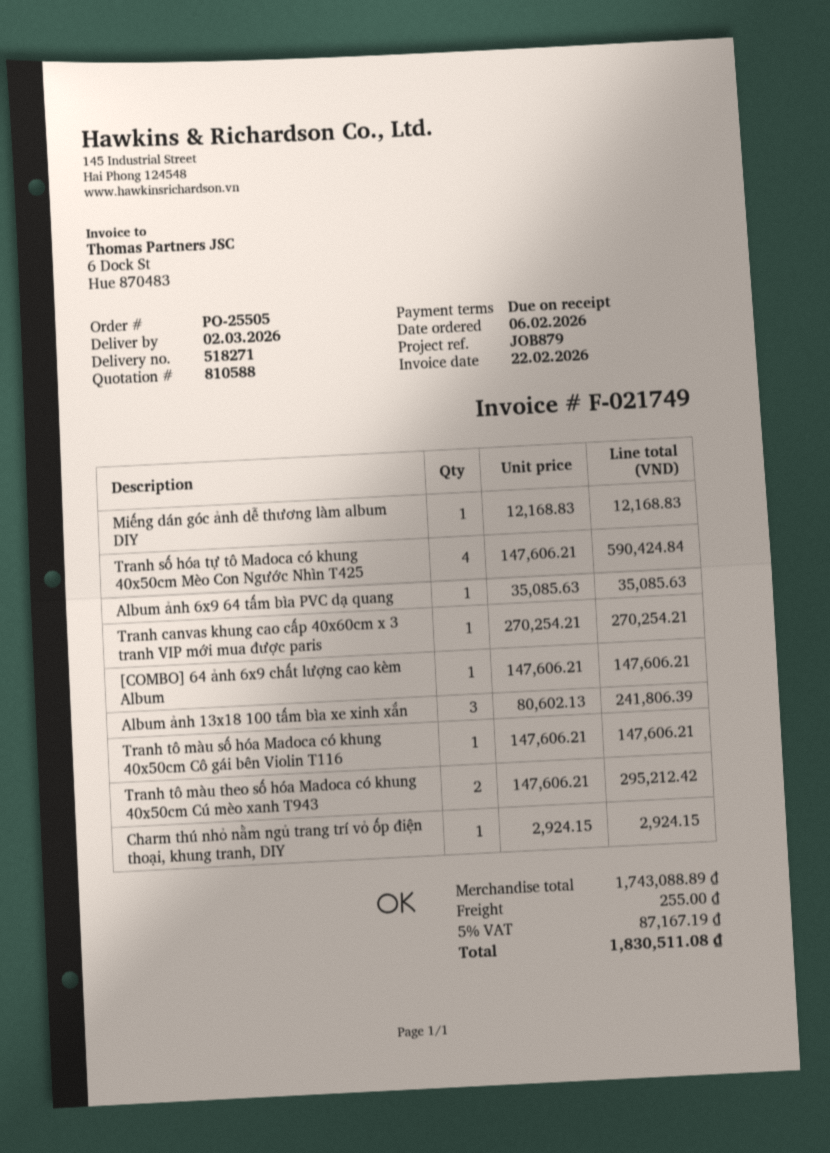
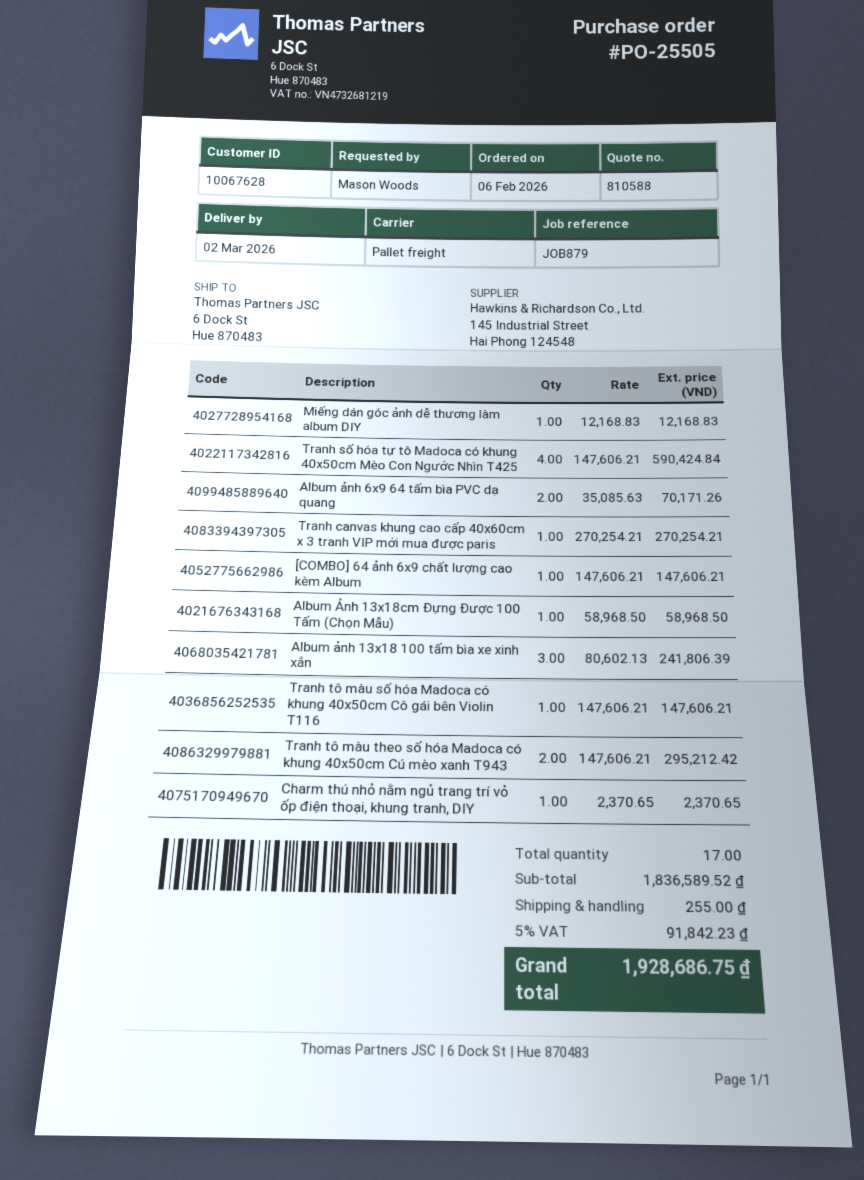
Album ảnh 6x9 64 tấm bìa PVC dạ quang: 1 x 35085.63 = 35085.63 -> 2 x 35085.63 = 70171.26
Charm thú nhỏ nằm ngủ trang trí vỏ ốp điện thoại, khung tranh, DIY: 1 x 2924.15 = 2924.15 -> 1 x 2370.65 = 2370.65
Album Ảnh 13x18cm Đựng Được 100 Tấm (Chọn Mẫu): none -> 1 x 58968.50 = 58968.50
subtotal: 1743088.89 -> 1836589.52
tax: 5% = 87167.19 -> 5% = 91842.23
total: 1830511.08 -> 1928686.75

